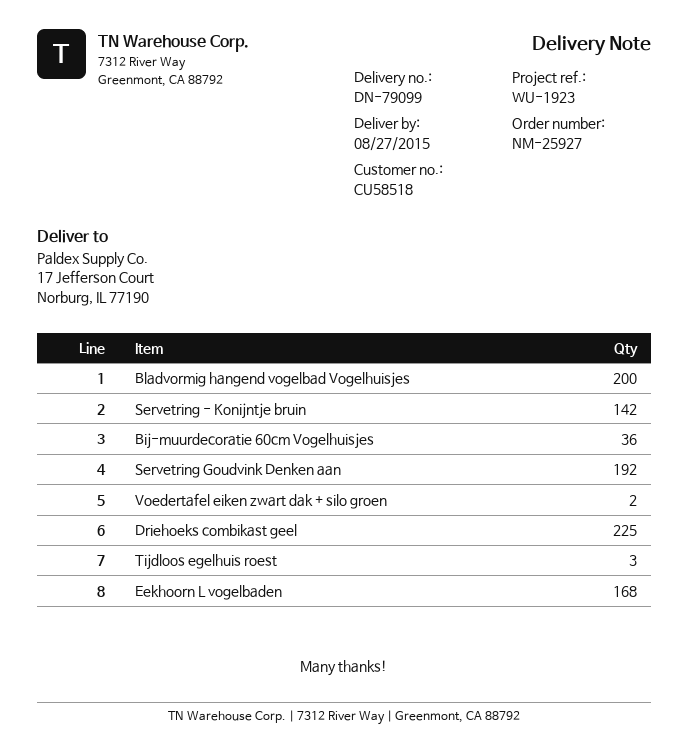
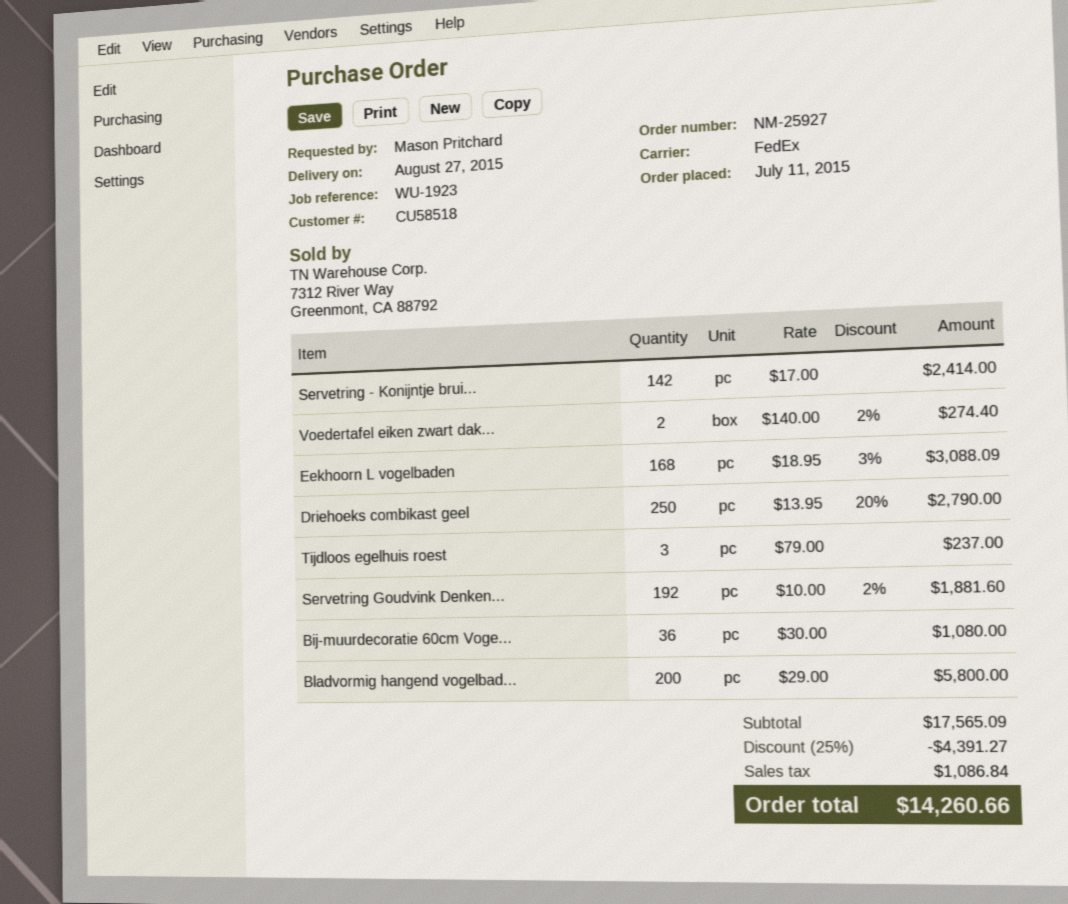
Driehoeks combikast geel: 225 -> 250

